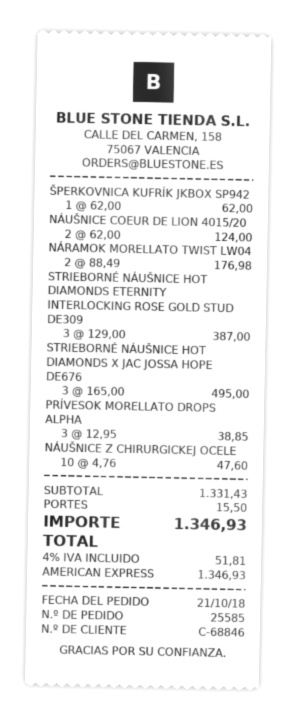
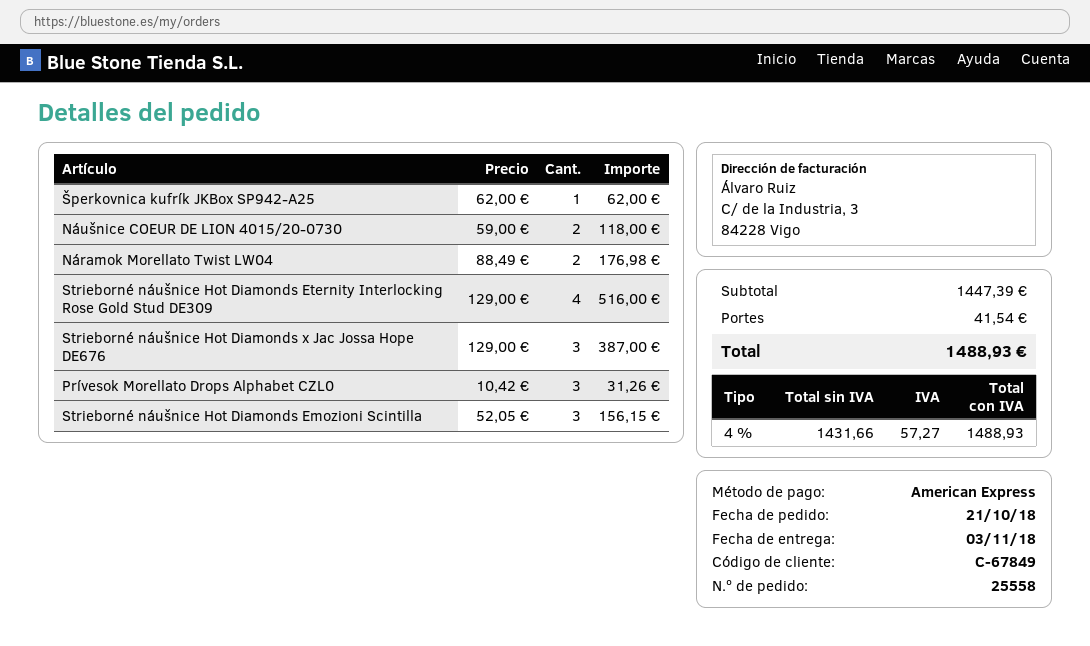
order number: 25585 -> 25558
customer number: C-68846 -> C-67849
NÁUŠNICE COEUR DE LION 4015/20: 2 x 62.00 = 124.00 -> 2 x 59.00 = 118.00
STRIEBORNÉ NÁUŠNICE HOT DIAMONDS ETERNITY INTERLOCKING ROSE GOLD STUD DE309: 3 x 129.00 = 387.00 -> 4 x 129.00 = 516.00
STRIEBORNÉ NÁUŠNICE HOT DIAMONDS X JAC JOSSA HOPE DE676: 3 x 165.00 = 495.00 -> 3 x 129.00 = 387.00
PRÍVESOK MORELLATO DROPS ALPHA: 3 x 12.95 = 38.85 -> 3 x 10.42 = 31.26
NÁUŠNICE Z CHIRURGICKEJ OCELE: 10 x 4.76 = 47.60 -> none
Strieborné náušnice Hot Diamonds Emozioni Scintilla: none -> 3 x 52.05 = 156.15
subtotal: 1331.43 -> 1447.39
shipping: 15.50 -> 41.54
tax: 4% = 51.81 -> 4% = 57.27
total: 1346.93 -> 1488.93

